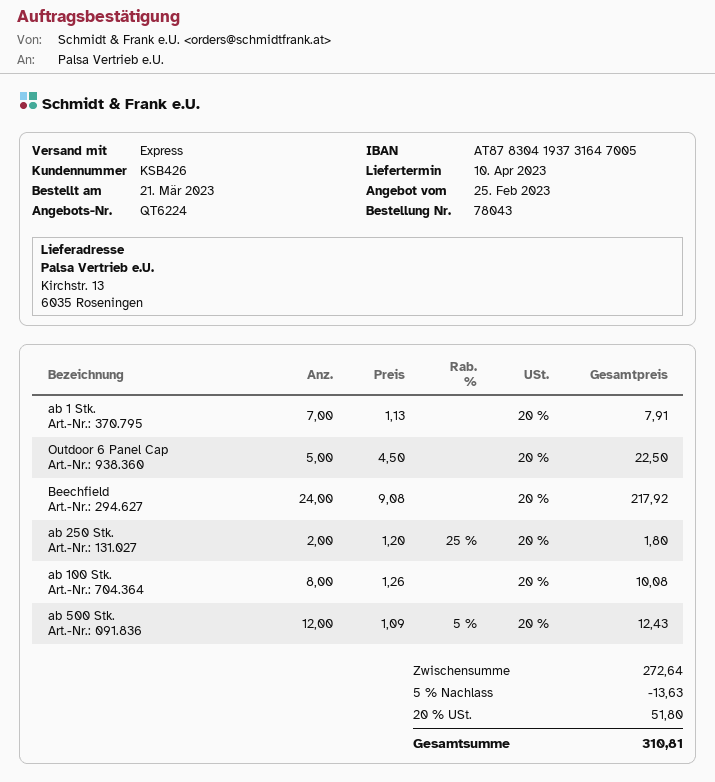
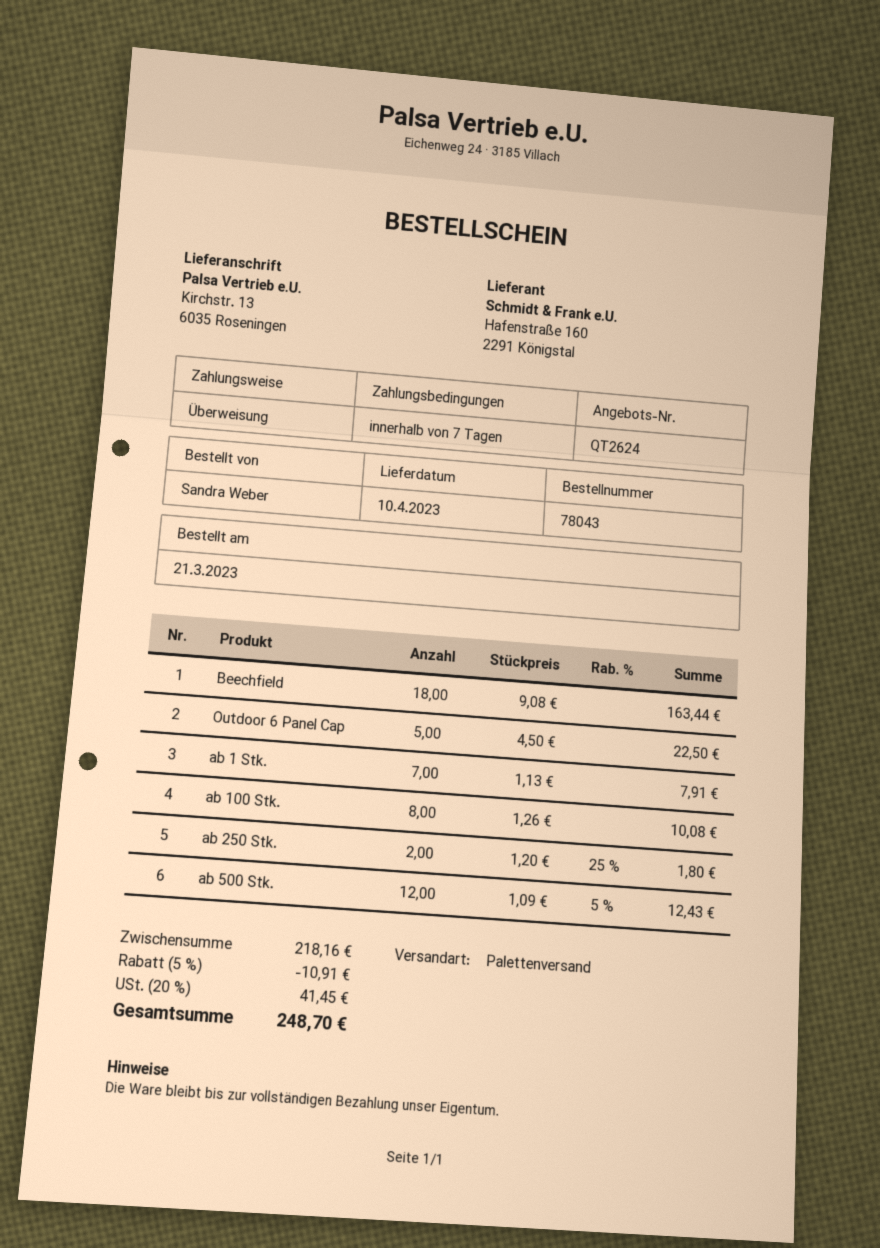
quote number: QT6224 -> QT2624
shipping method: express -> pallet freight
Beechfield: 24 x 9.08 = 217.92 -> 18 x 9.08 = 163.44
subtotal: 272.64 -> 218.16
discount: 5% = 13.63 -> 5% = 10.91
tax: 20% = 51.80 -> 20% = 41.45
total: 310.81 -> 248.70

